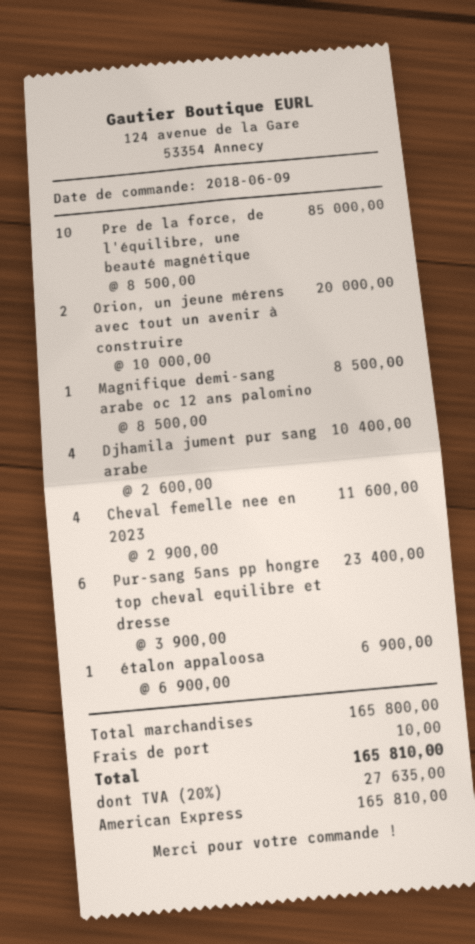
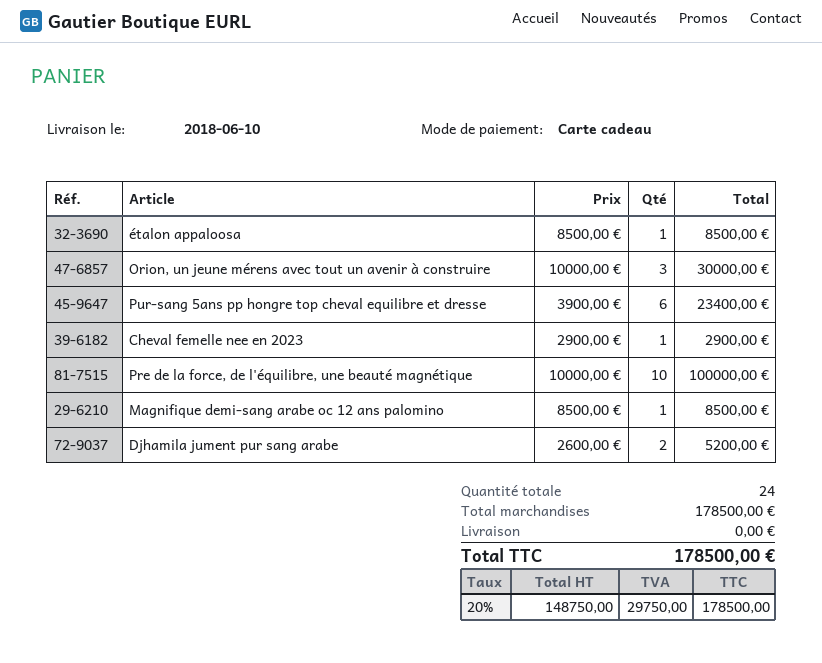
payment method: American Express -> gift card
Pre de la force, de l'équilibre, une beauté magnétique: 10 x 8500.00 = 85000.00 -> 10 x 10000.00 = 100000.00
Orion, un jeune mérens avec tout un avenir à construire: 2 x 10000.00 = 20000.00 -> 3 x 10000.00 = 30000.00
Djhamila jument pur sang arabe: 4 x 2600.00 = 10400.00 -> 2 x 2600.00 = 5200.00
Cheval femelle nee en 2023: 4 x 2900.00 = 11600.00 -> 1 x 2900.00 = 2900.00
étalon appaloosa: 1 x 6900.00 = 6900.00 -> 1 x 8500.00 = 8500.00
subtotal: 165800.00 -> 178500.00
shipping: 10.00 -> 0.00
tax: 20% = 27635.00 -> 20% = 29750.00
total: 165810.00 -> 178500.00

